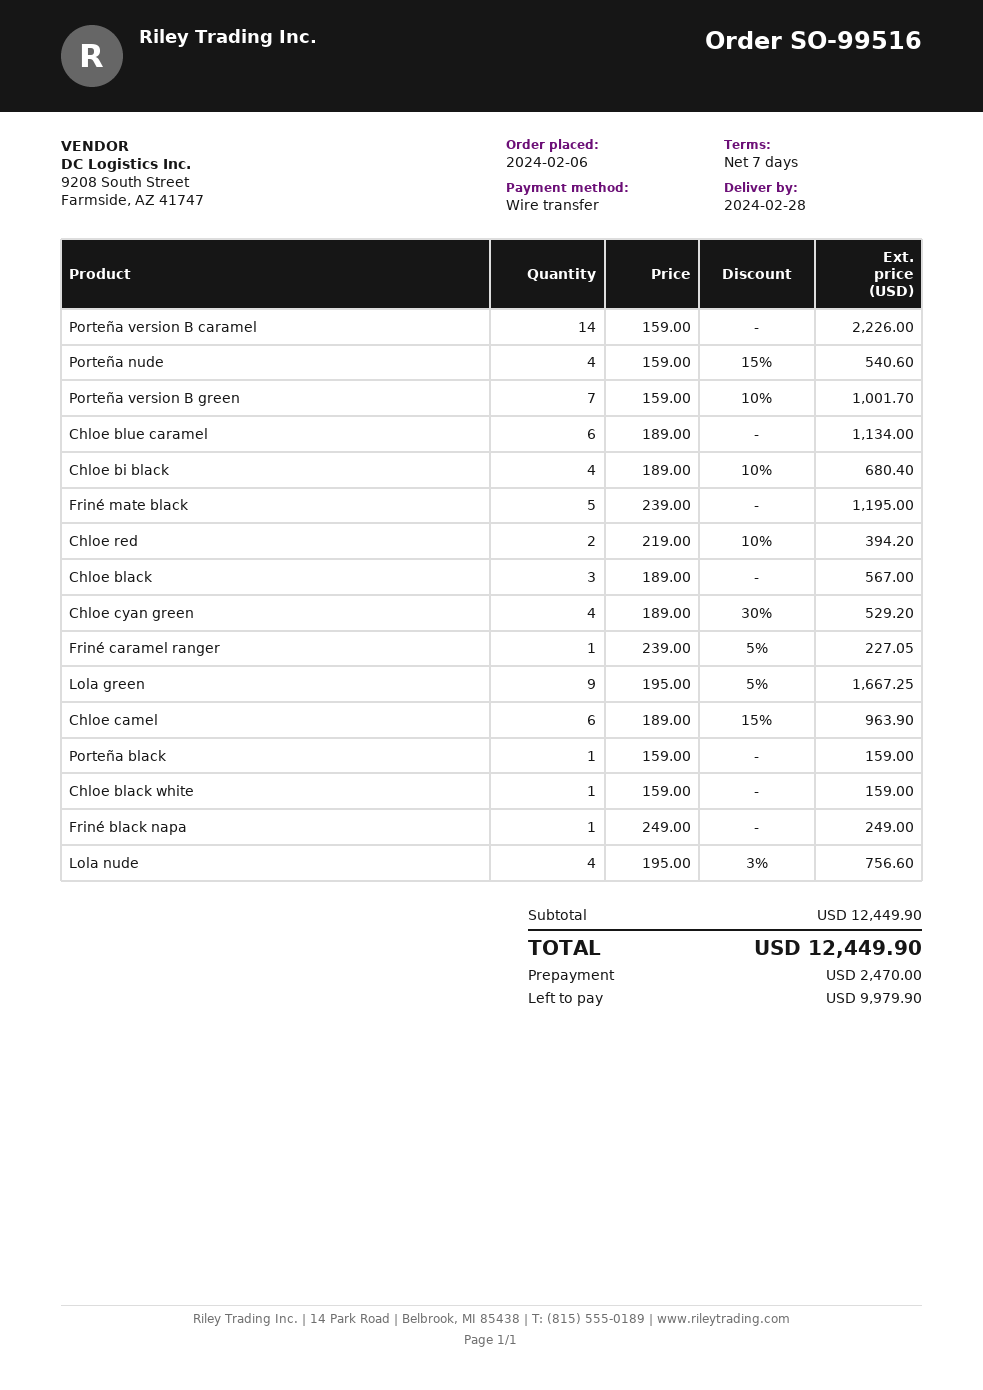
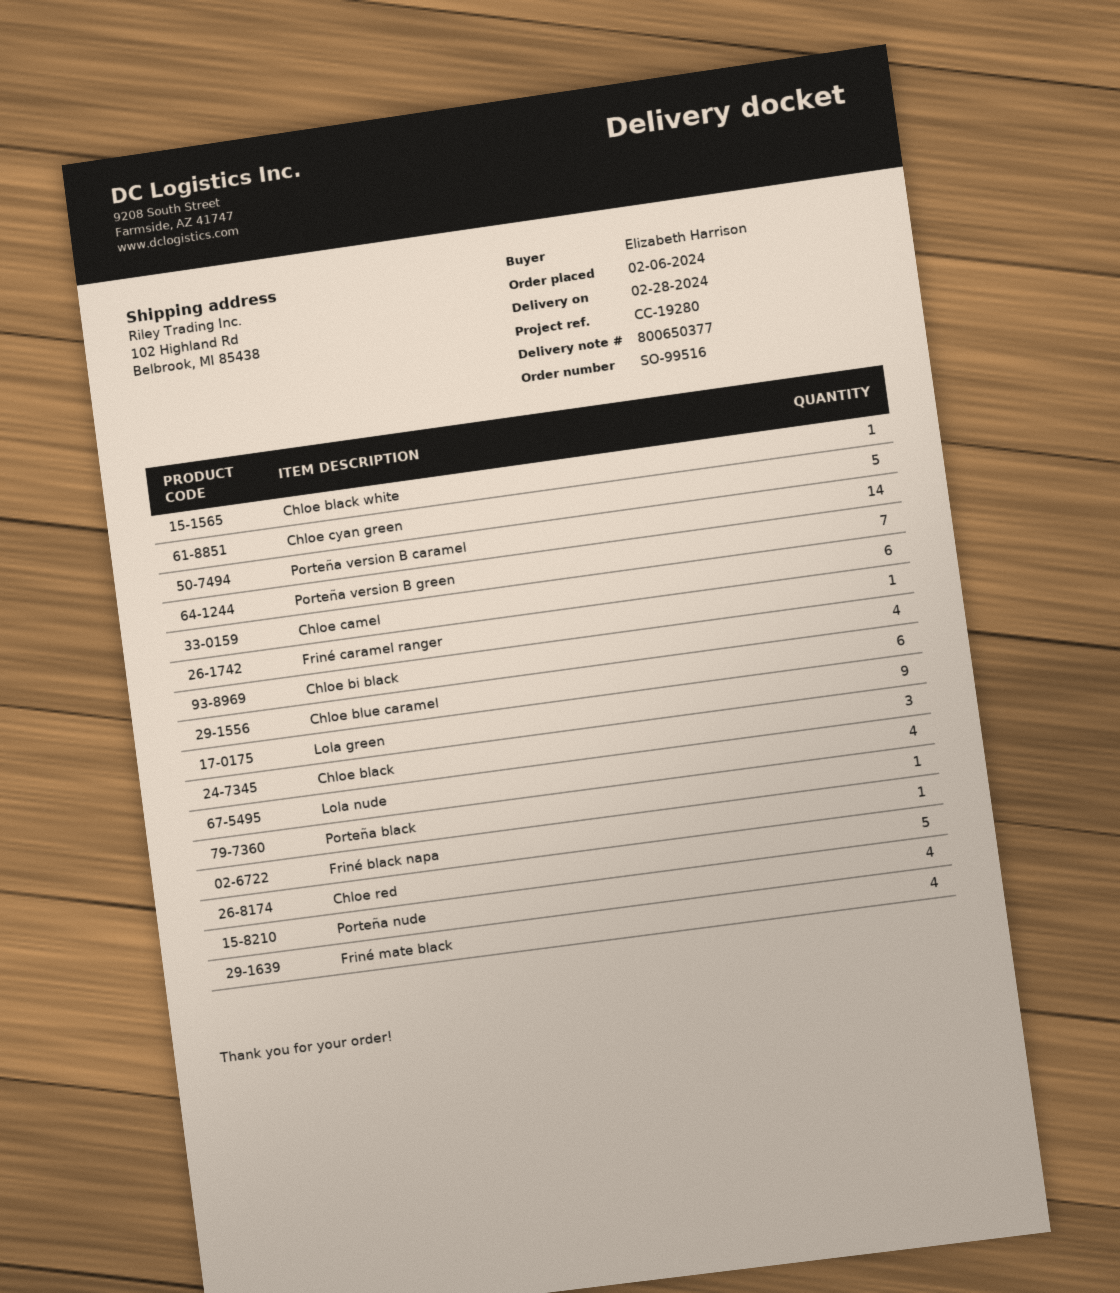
Friné mate black: 5 -> 4
Chloe red: 2 -> 5
Chloe cyan green: 4 -> 5

